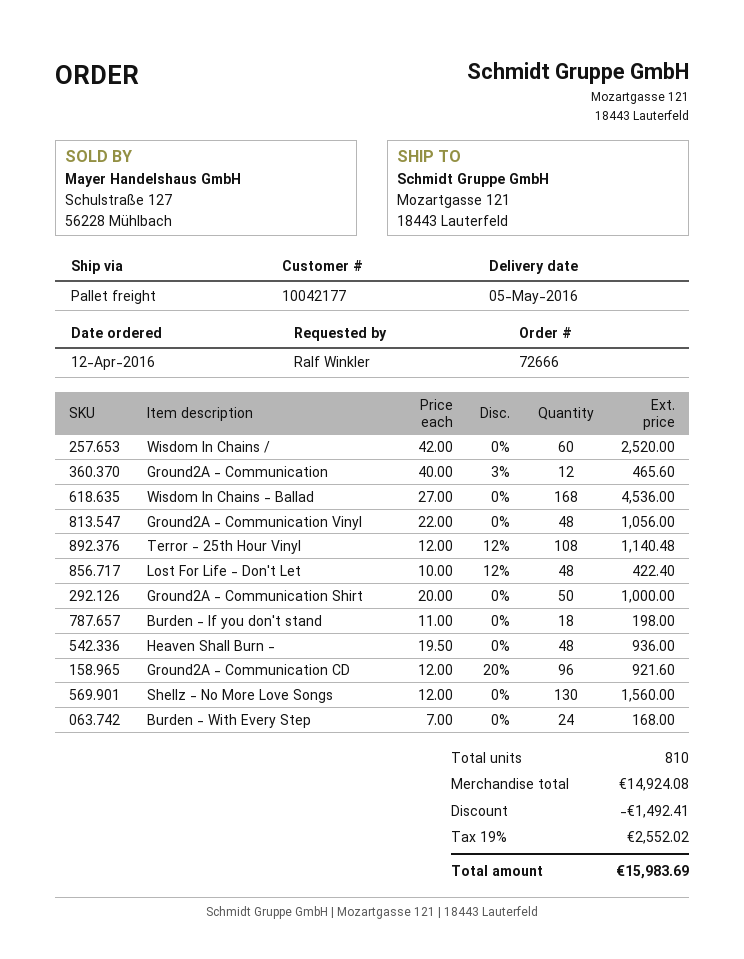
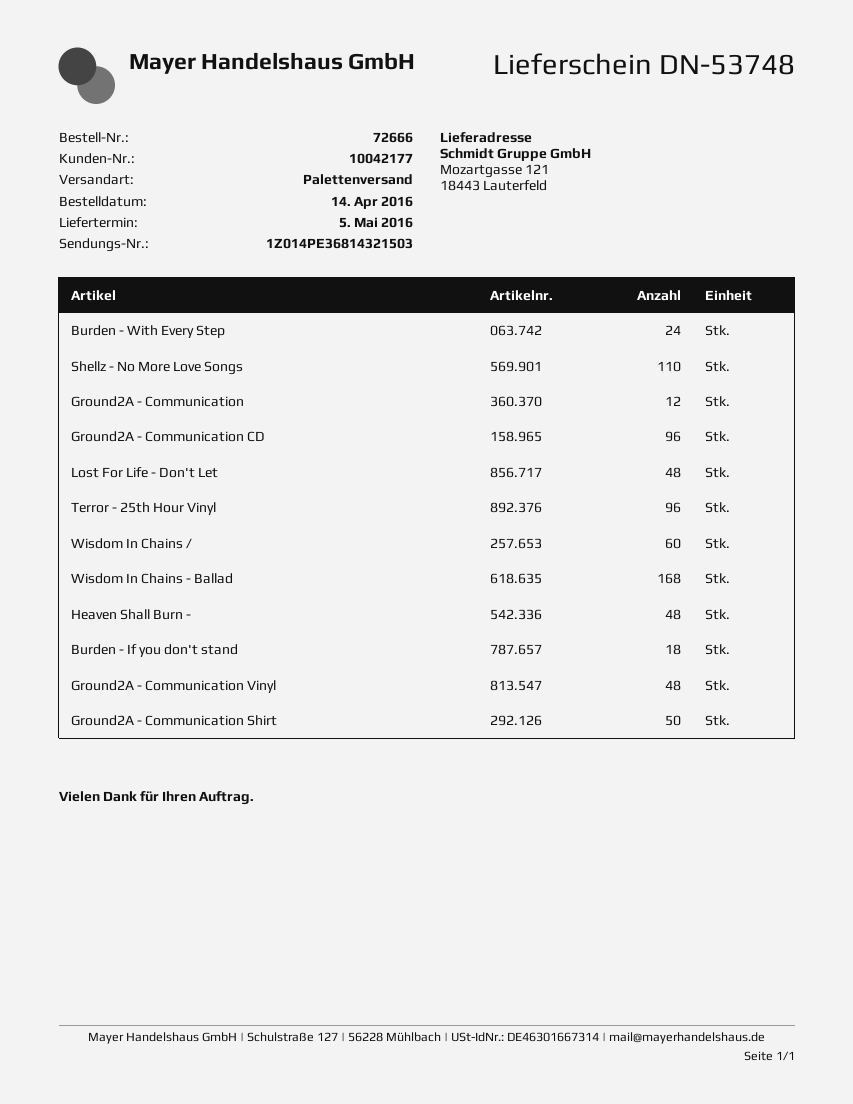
order date: 2016-04-12 -> 2016-04-14
Terror - 25th Hour Vinyl: 108 -> 96
Shellz - No More Love Songs: 130 -> 110

